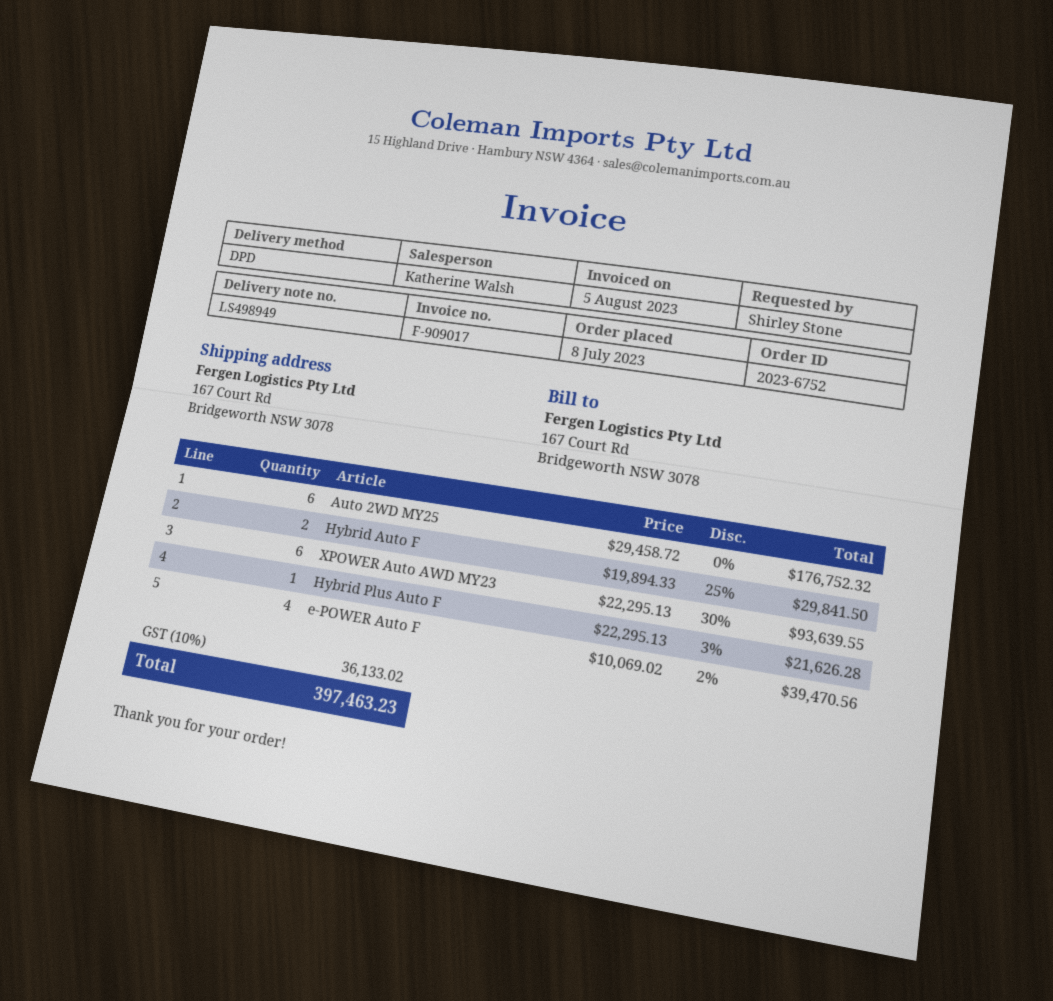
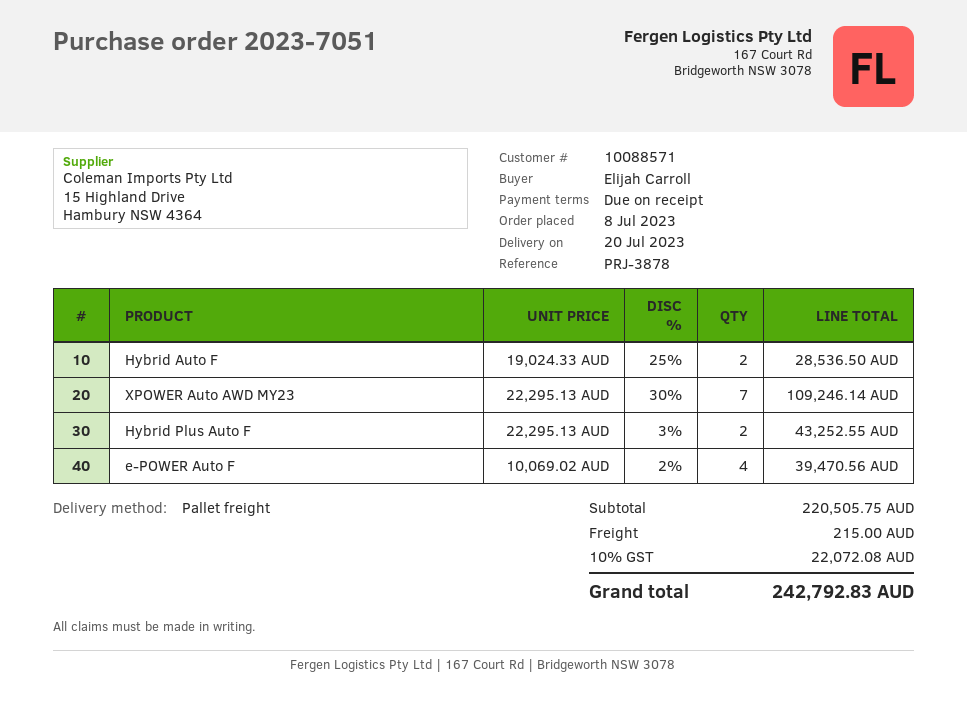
order number: 2023-6752 -> 2023-7051
ordered by: Shirley Stone -> Elijah Carroll
shipping method: DPD -> pallet freight
Auto 2WD MY25: 6 x 29458.72 = 176752.32 -> none
Hybrid Auto F: 2 x 19894.33 - 25% = 29841.50 -> 2 x 19024.33 - 25% = 28536.50
XPOWER Auto AWD MY23: 6 x 22295.13 - 30% = 93639.55 -> 7 x 22295.13 - 30% = 109246.14
Hybrid Plus Auto F: 1 x 22295.13 - 3% = 21626.28 -> 2 x 22295.13 - 3% = 43252.55
shipping: none -> 215.00
tax: 10% = 36133.02 -> 10% = 22072.08
total: 397463.23 -> 242792.83

